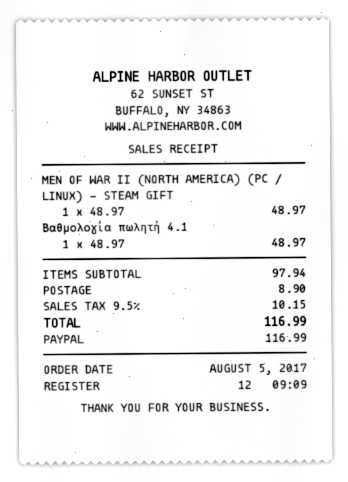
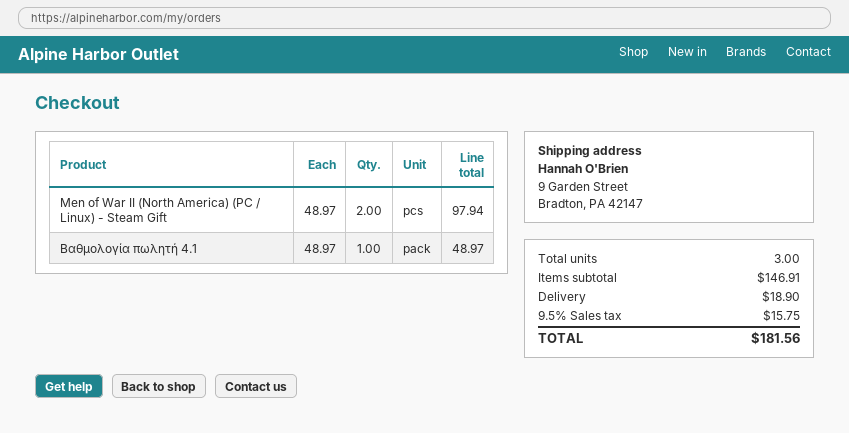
MEN OF WAR II (NORTH AMERICA) (PC / LINUX) - STEAM GIFT: 1 x 48.97 = 48.97 -> 2 x 48.97 = 97.94
subtotal: 97.94 -> 146.91
shipping: 8.90 -> 18.90
tax: 9.5% = 10.15 -> 9.5% = 15.75
total: 116.99 -> 181.56

